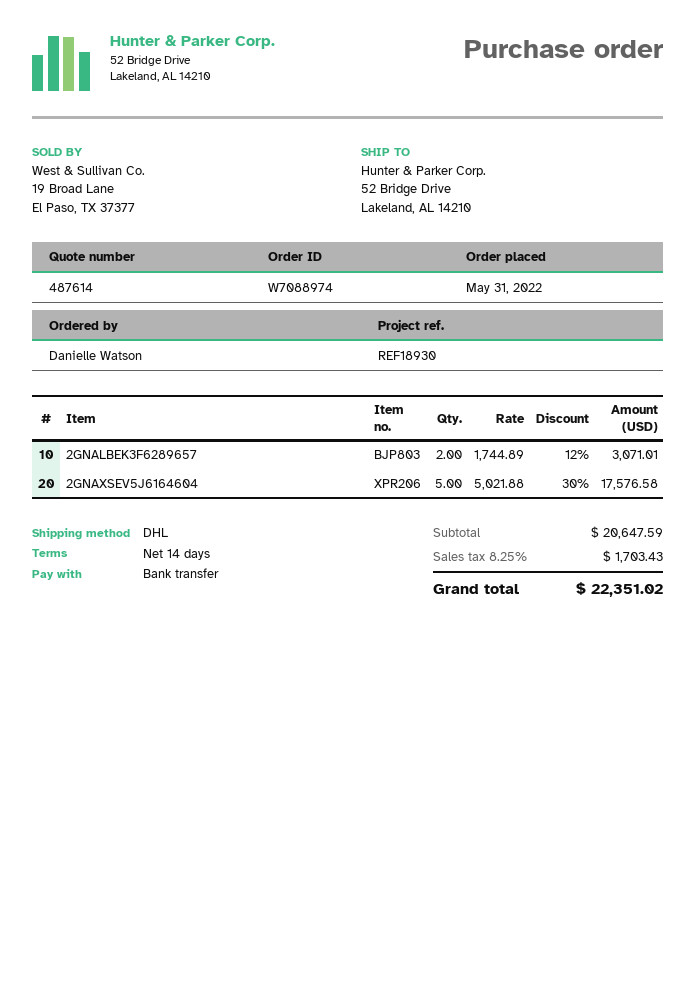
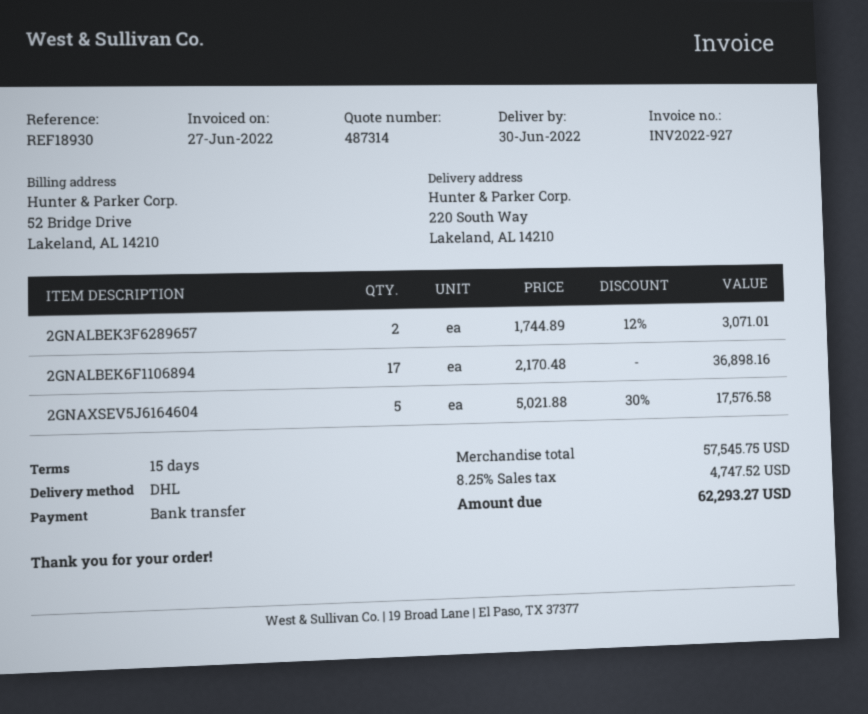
quote number: 487614 -> 487314
payment terms: 14 days -> 15 days
ship to: 52 Bridge Drive, Lakeland, AL 14210 -> 220 South Way, Lakeland, AL 14210
2GNALBEK6F1106894: none -> 17 x 2170.48 = 36898.16
subtotal: 20647.59 -> 57545.75
tax: 8.25% = 1703.43 -> 8.25% = 4747.52
total: 22351.02 -> 62293.27

